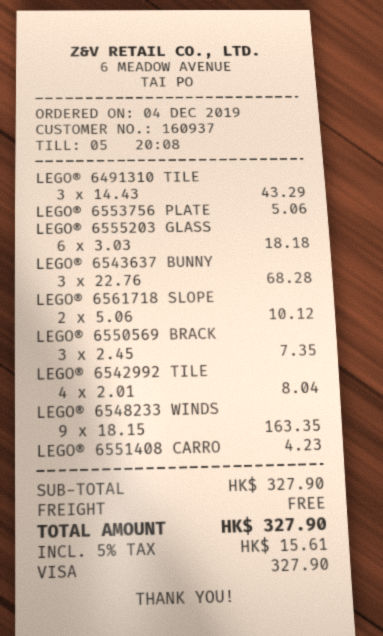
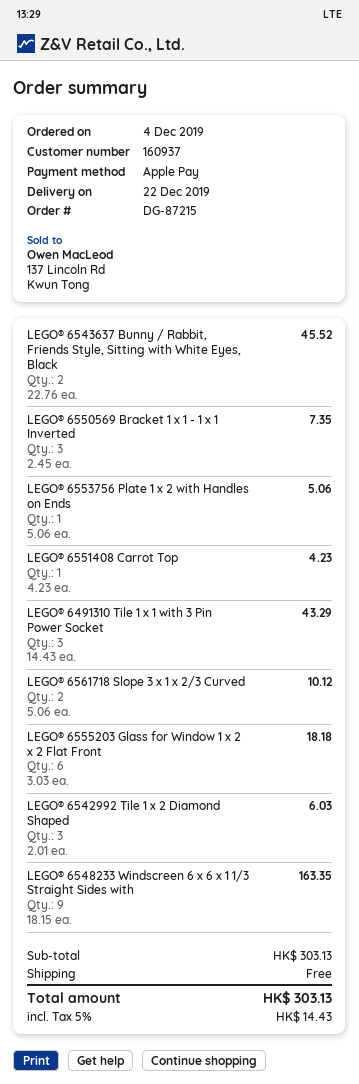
payment method: Visa -> Apple Pay
LEGO® 6543637 BUNNY: 3 x 22.76 = 68.28 -> 2 x 22.76 = 45.52
LEGO® 6542992 TILE: 4 x 2.01 = 8.04 -> 3 x 2.01 = 6.03
subtotal: 327.90 -> 303.13
tax: 5% = 15.61 -> 5% = 14.43
total: 327.90 -> 303.13

